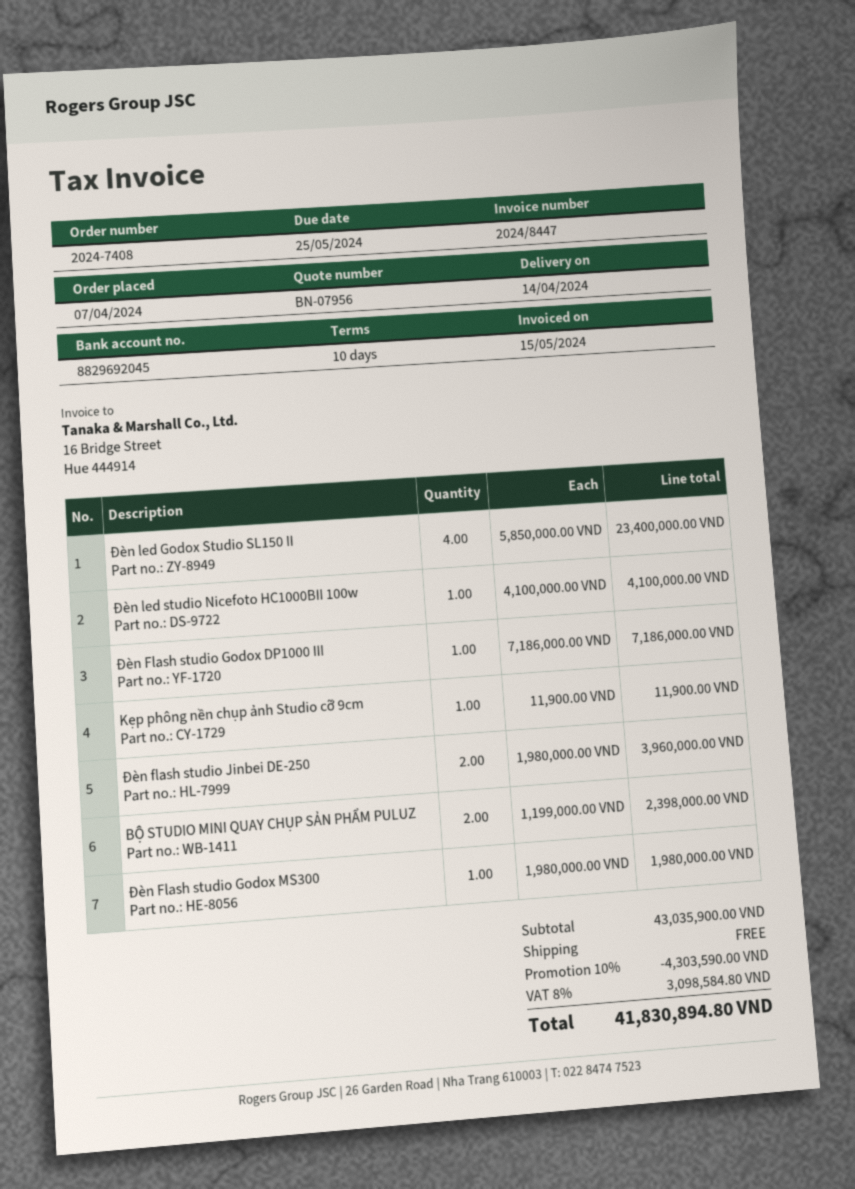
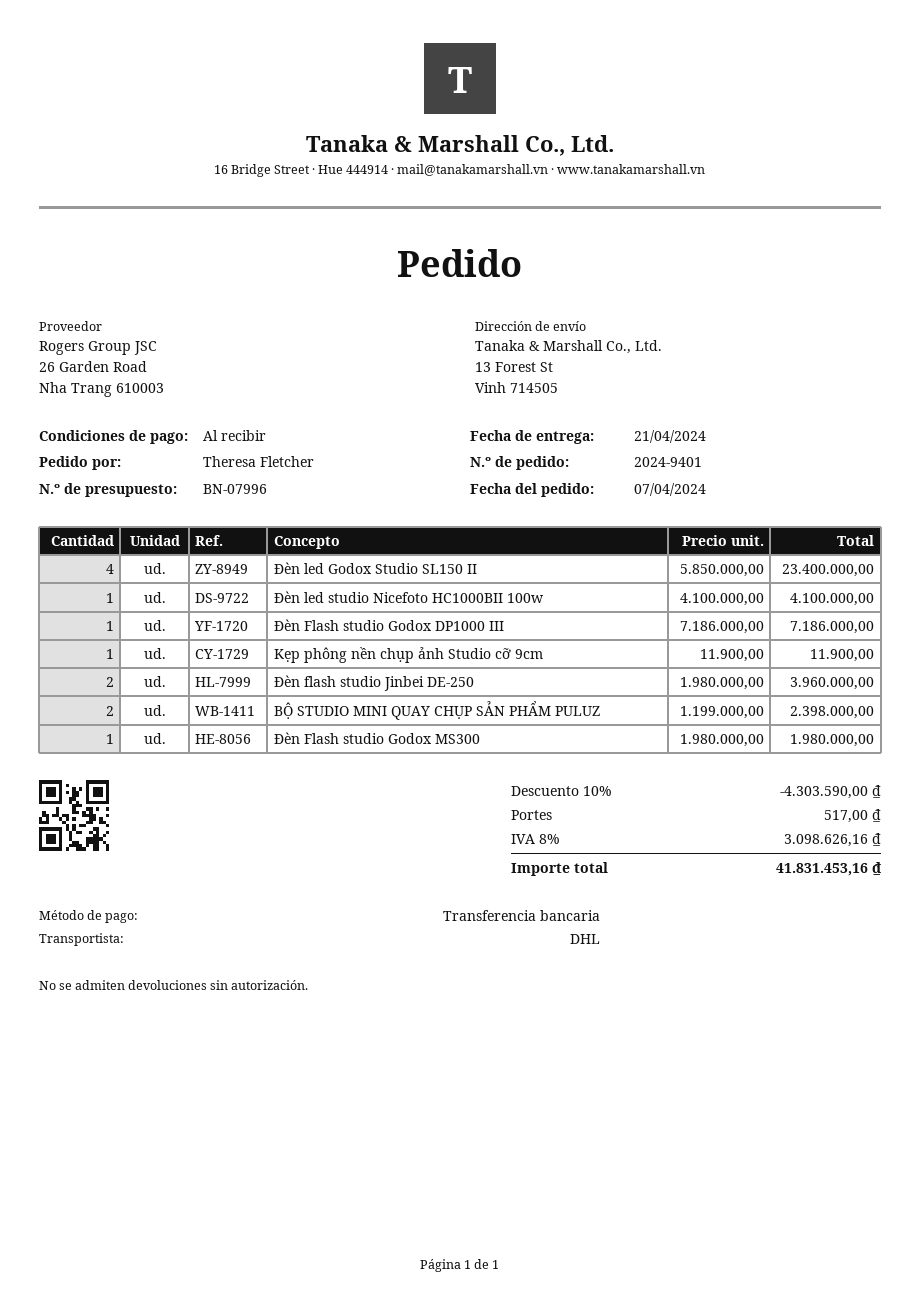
quote number: BN-07956 -> BN-07996
order number: 2024-7408 -> 2024-9401
delivery date: 2024-04-14 -> 2024-04-21
payment terms: 10 days -> on receipt
shipping: 0.00 -> 517.00
tax: 8% = 3098584.80 -> 8% = 3098626.16
total: 41830894.80 -> 41831453.16

